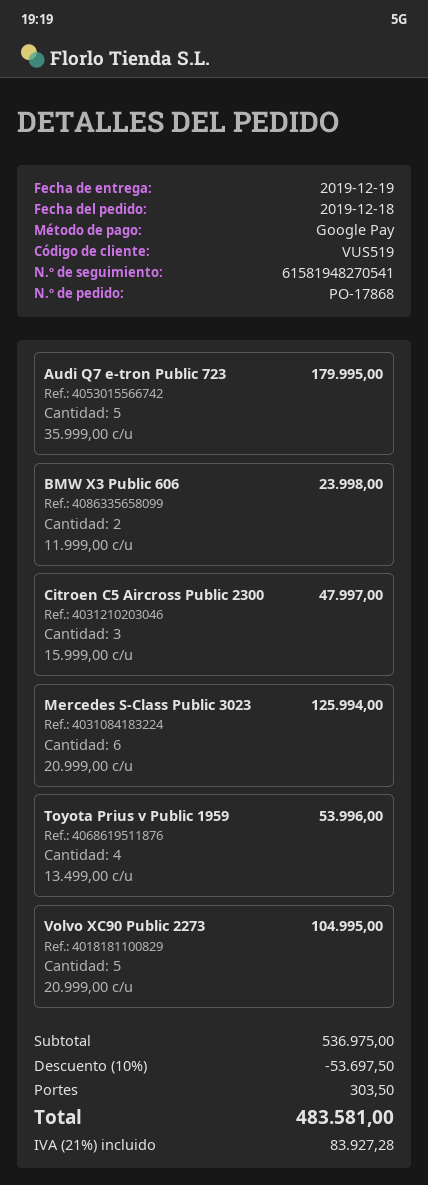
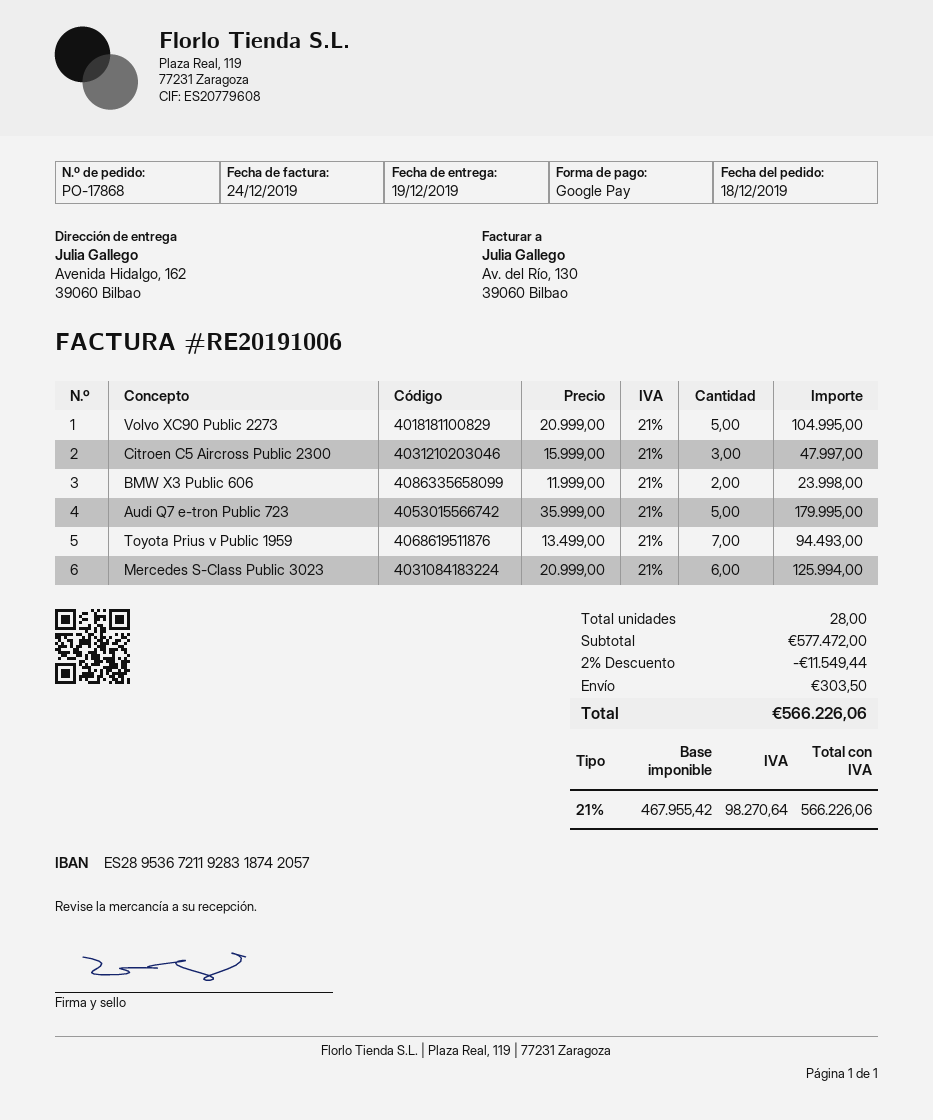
Toyota Prius v Public 1959: 4 x 13499.00 = 53996.00 -> 7 x 13499.00 = 94493.00
subtotal: 536975.00 -> 577472.00
discount: 10% = 53697.50 -> 2% = 11549.44
tax: 21% = 83927.28 -> 21% = 98270.64
total: 483581.00 -> 566226.06

